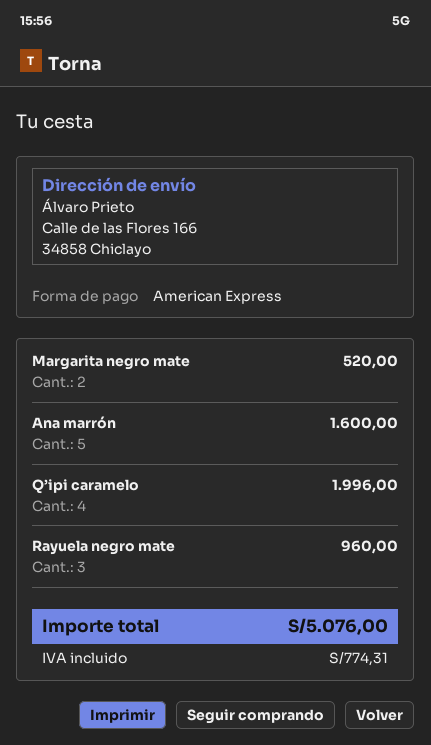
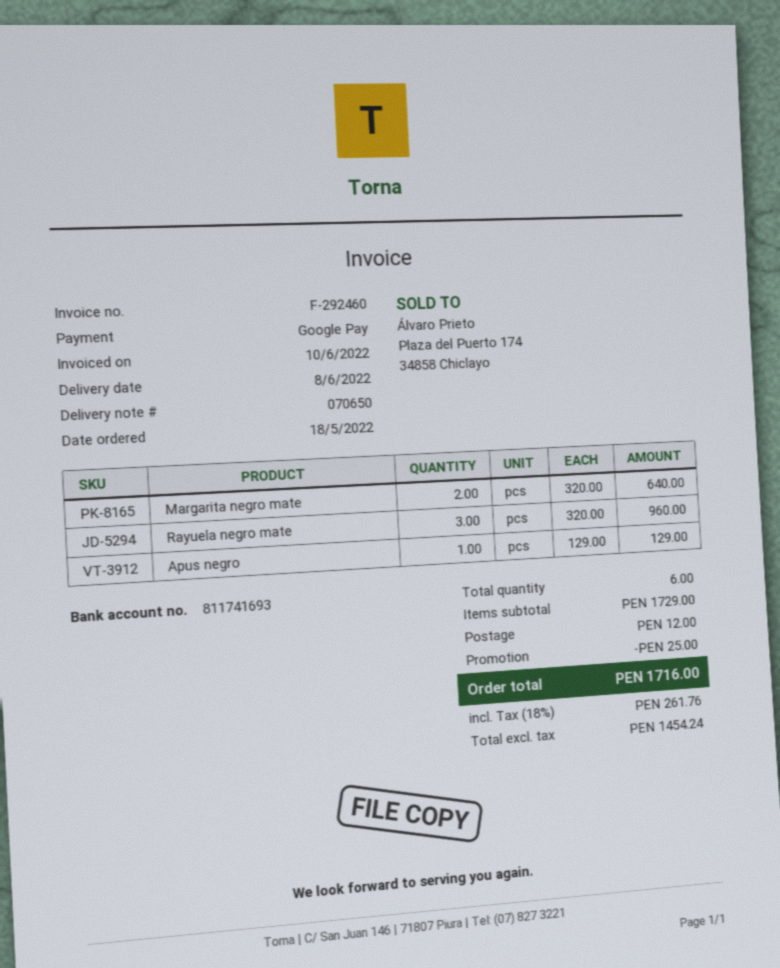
payment method: American Express -> Google Pay
Margarita negro mate: 2 for 520.00 -> 2 for 640.00
Ana marrón: 5 for 1600.00 -> none
Q’ipi caramelo: 4 for 1996.00 -> none
Apus negro: none -> 1 for 129.00
discount: none -> 25.00
shipping: none -> 12.00
tax: 774.31 -> 261.76
total: 5076.00 -> 1716.00

